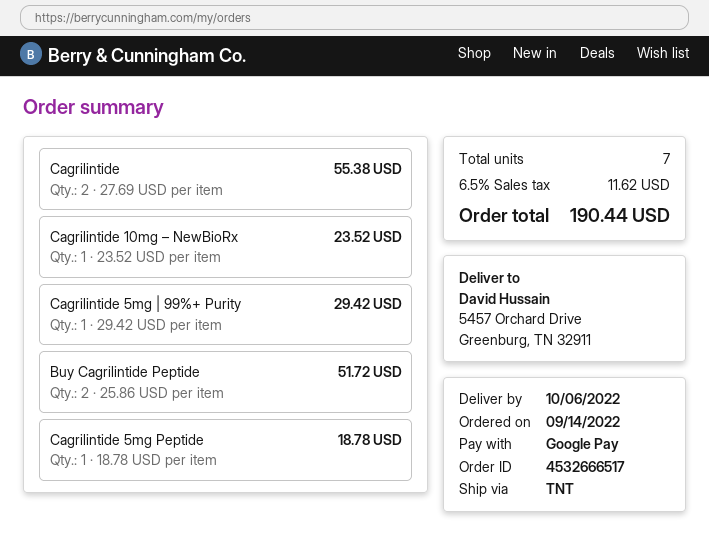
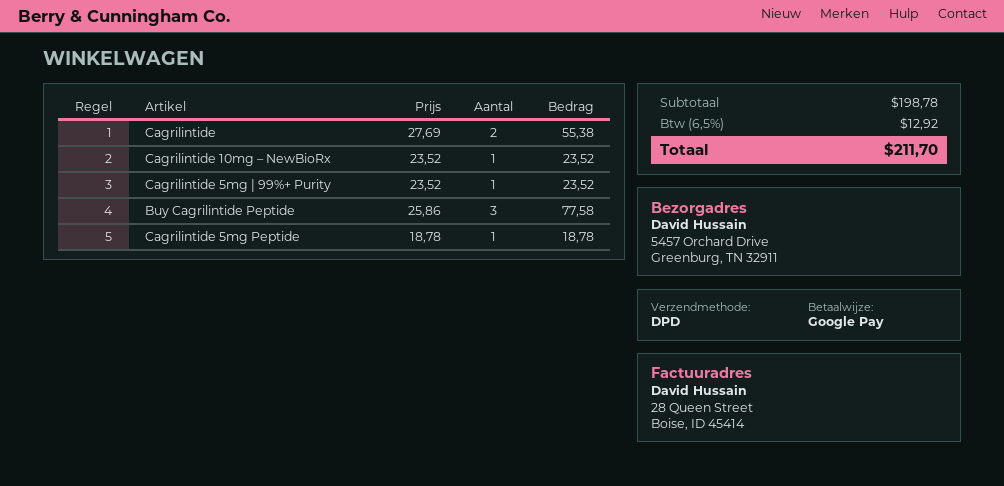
shipping method: TNT -> DPD
Cagrilintide 5mg | 99%+ Purity: 1 x 29.42 = 29.42 -> 1 x 23.52 = 23.52
Buy Cagrilintide Peptide: 2 x 25.86 = 51.72 -> 3 x 25.86 = 77.58
tax: 6.5% = 11.62 -> 6.5% = 12.92
total: 190.44 -> 211.70

